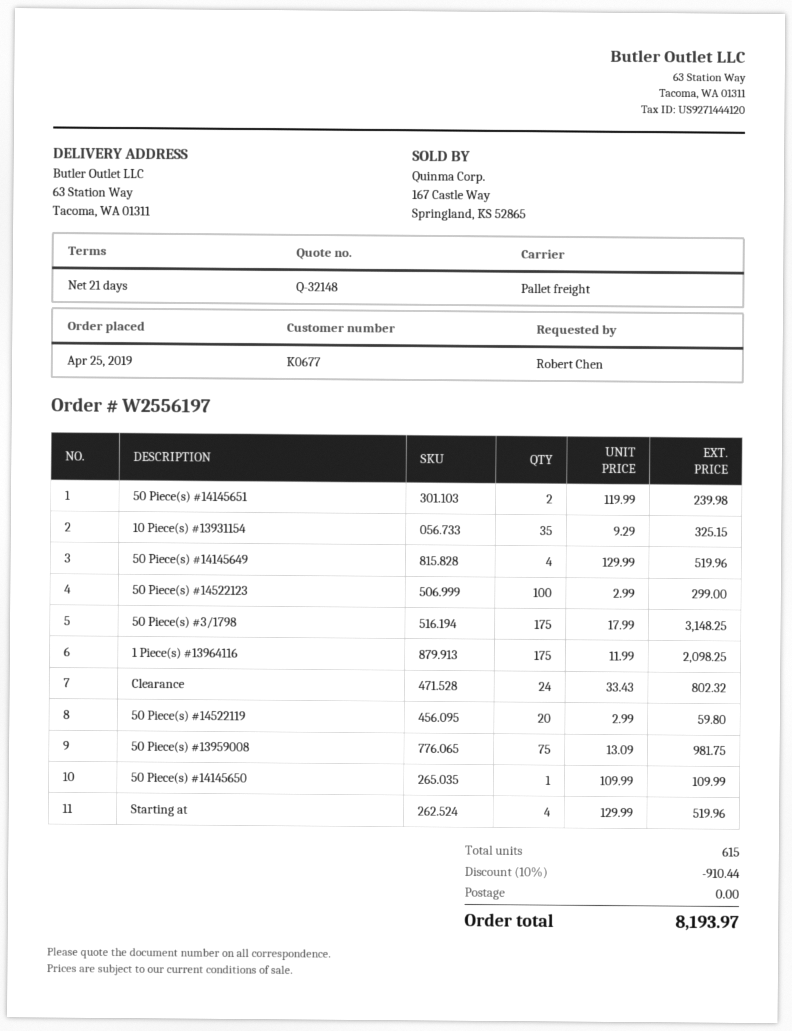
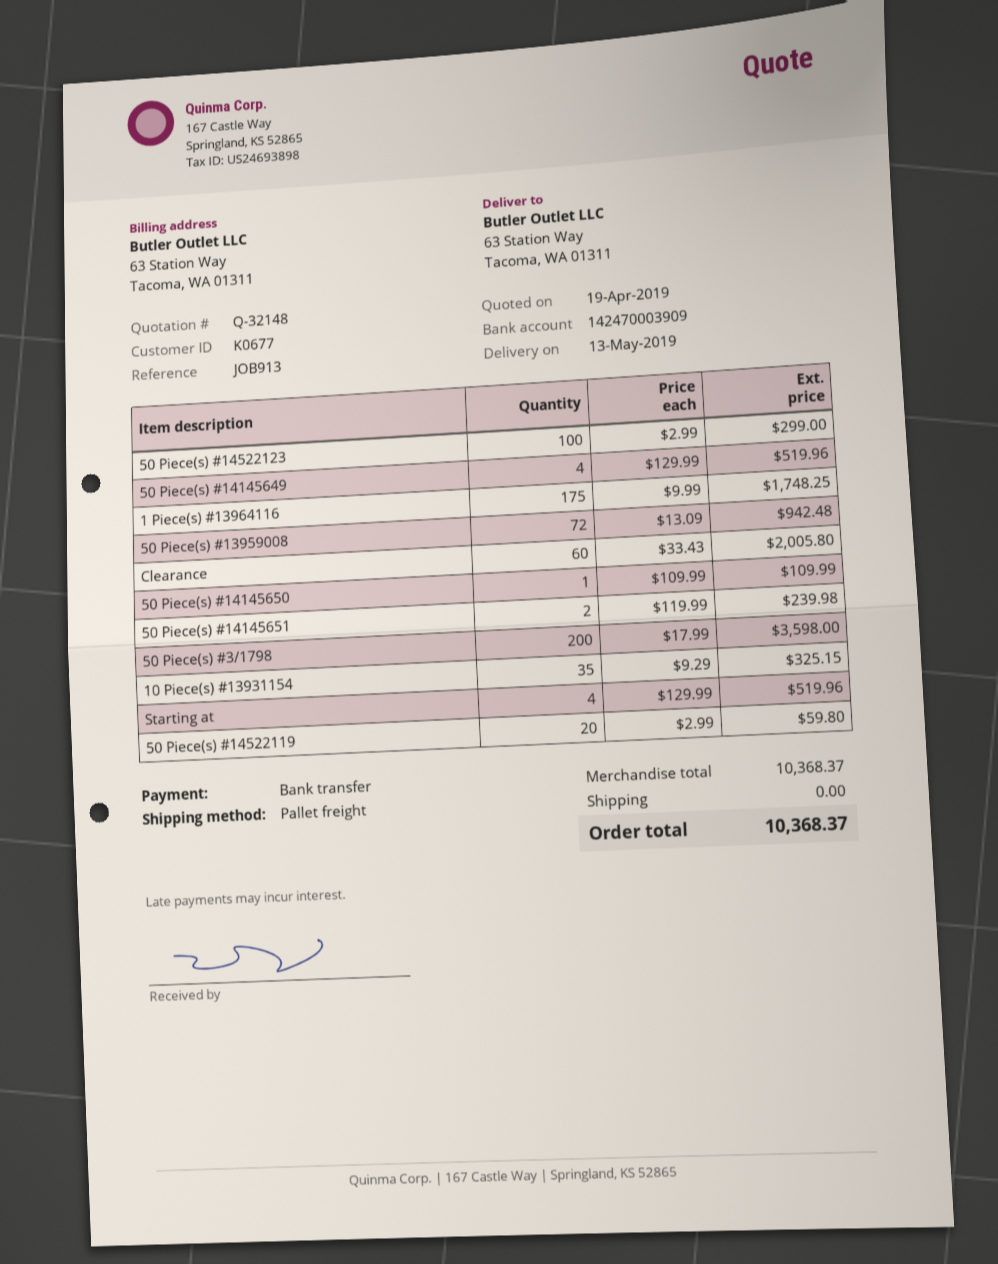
50 Piece(s) #3/1798: 175 x 17.99 = 3148.25 -> 200 x 17.99 = 3598.00
1 Piece(s) #13964116: 175 x 11.99 = 2098.25 -> 175 x 9.99 = 1748.25
Clearance: 24 x 33.43 = 802.32 -> 60 x 33.43 = 2005.80
50 Piece(s) #13959008: 75 x 13.09 = 981.75 -> 72 x 13.09 = 942.48
discount: 10% = 910.44 -> none
total: 8193.97 -> 10368.37

